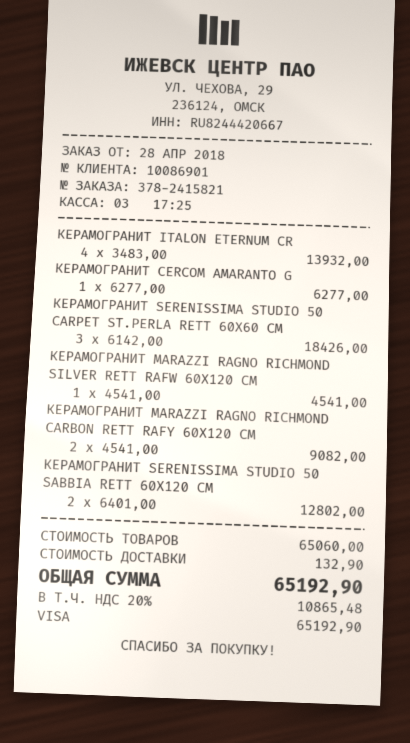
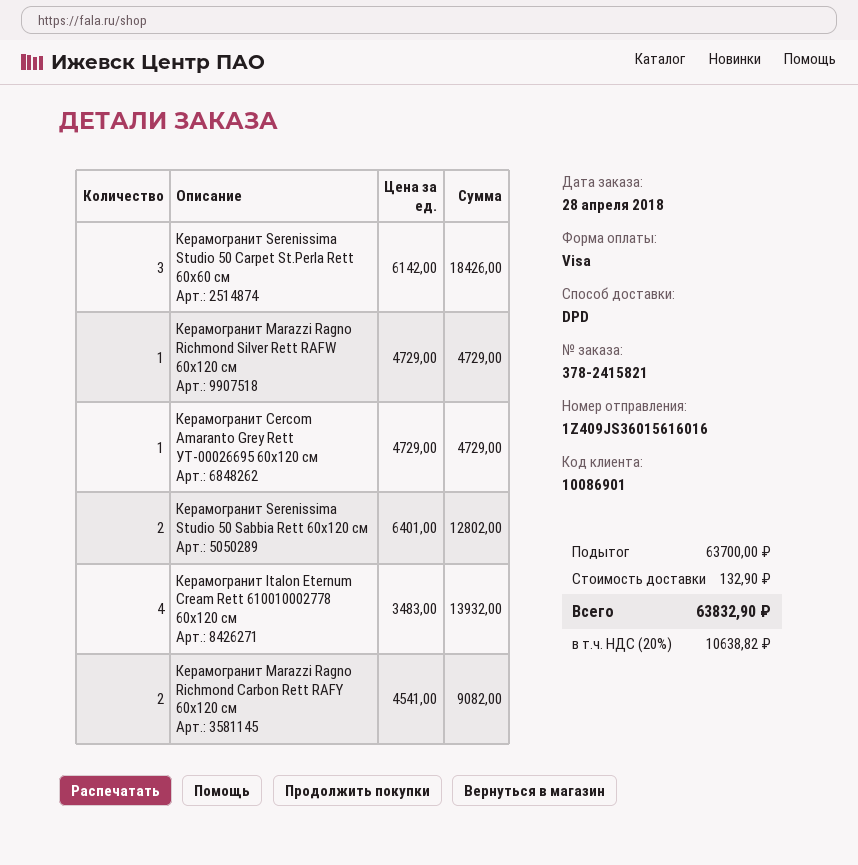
КЕРАМОГРАНИТ CERCOM AMARANTO G: 1 x 6277.00 = 6277.00 -> 1 x 4729.00 = 4729.00
КЕРАМОГРАНИТ MARAZZI RAGNO RICHMOND SILVER RETT RAFW 60Х120 СМ: 1 x 4541.00 = 4541.00 -> 1 x 4729.00 = 4729.00
subtotal: 65060.00 -> 63700.00
tax: 20% = 10865.48 -> 20% = 10638.82
total: 65192.90 -> 63832.90

